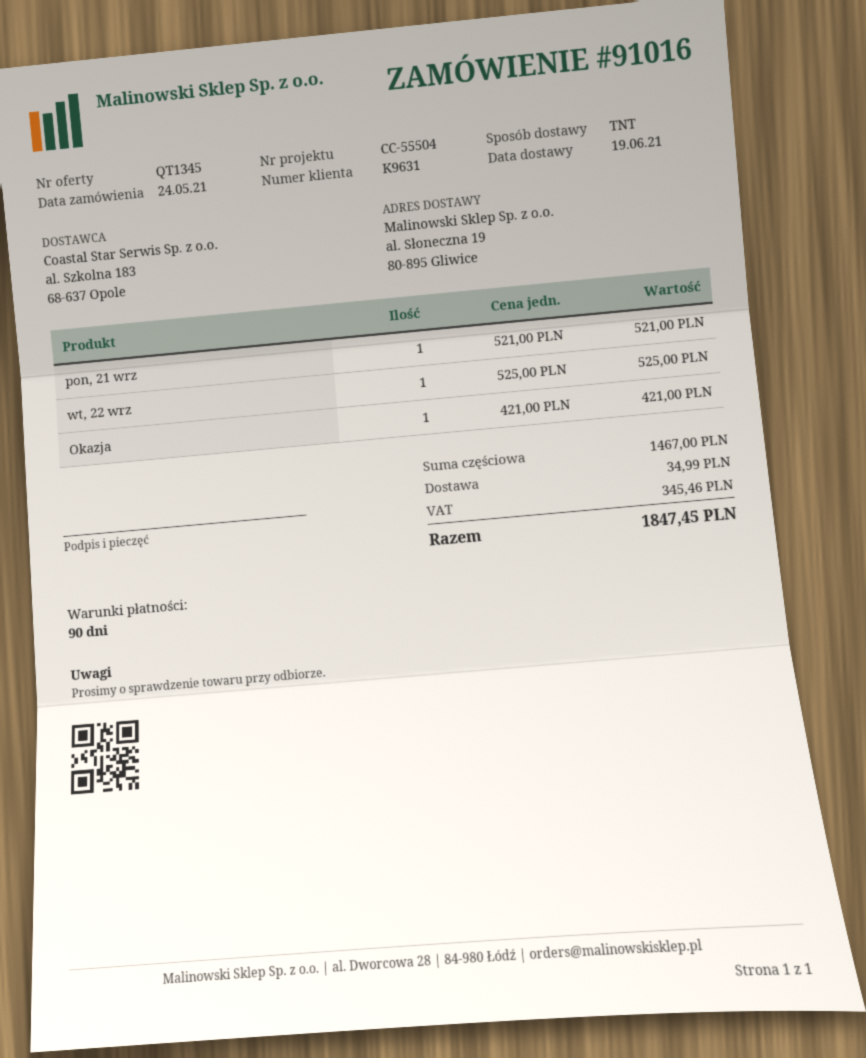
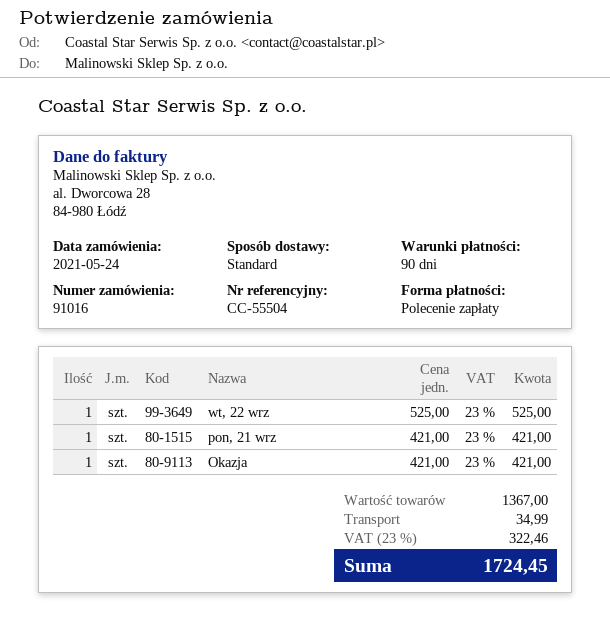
shipping method: TNT -> standard
pon, 21 wrz: 1 x 521.00 = 521.00 -> 1 x 421.00 = 421.00
subtotal: 1467.00 -> 1367.00
tax: 345.46 -> 322.46
total: 1847.45 -> 1724.45

